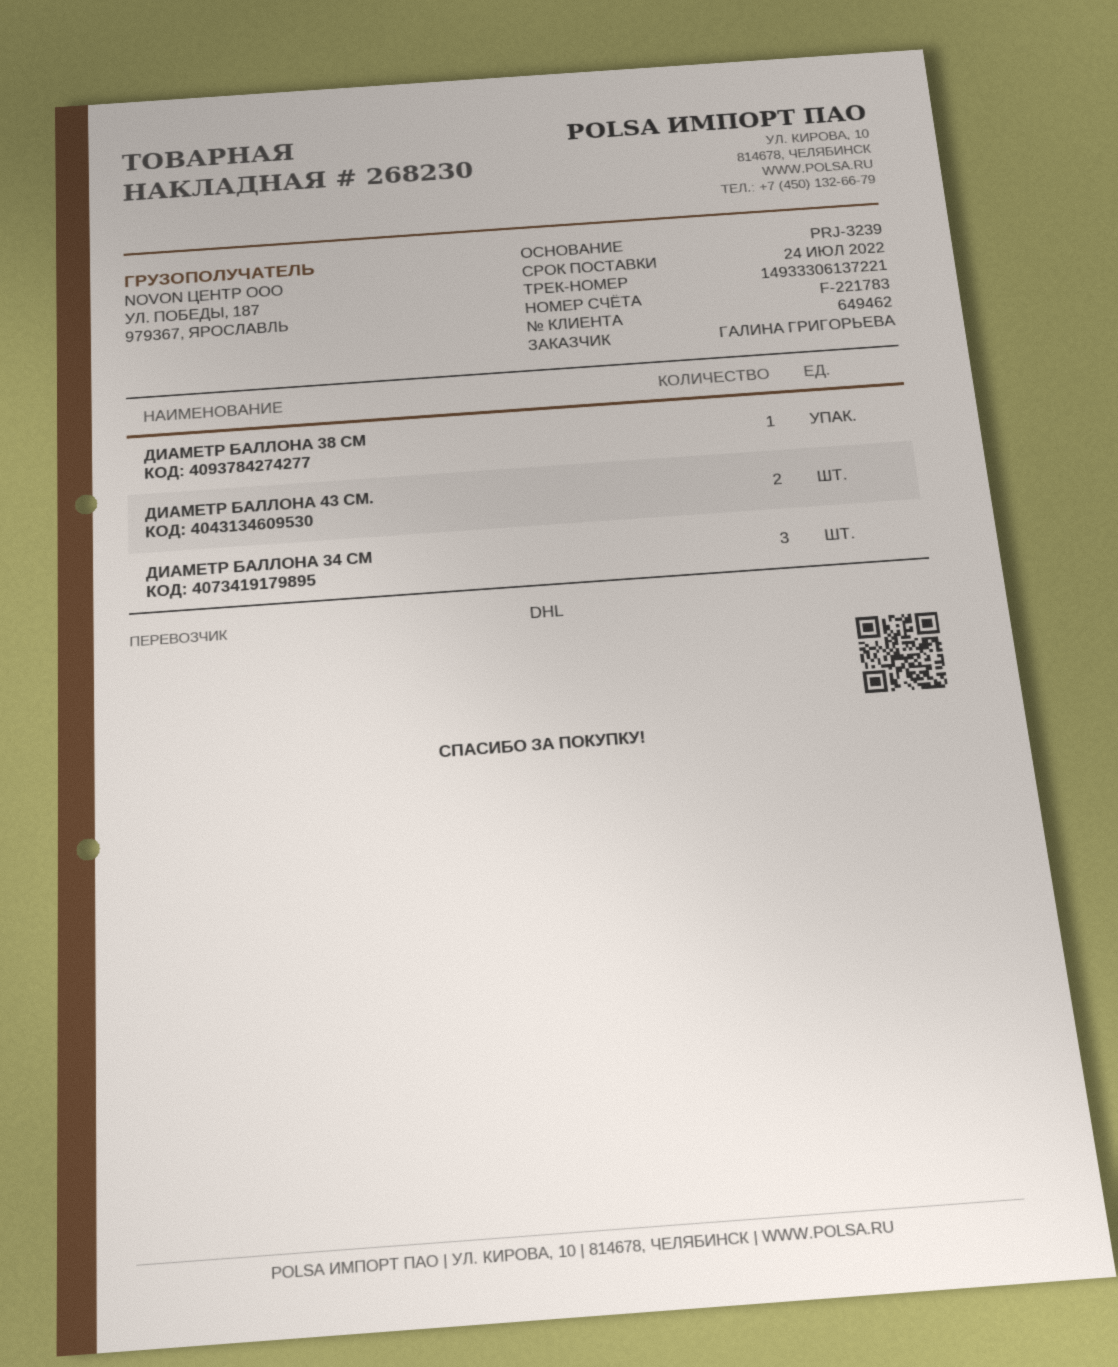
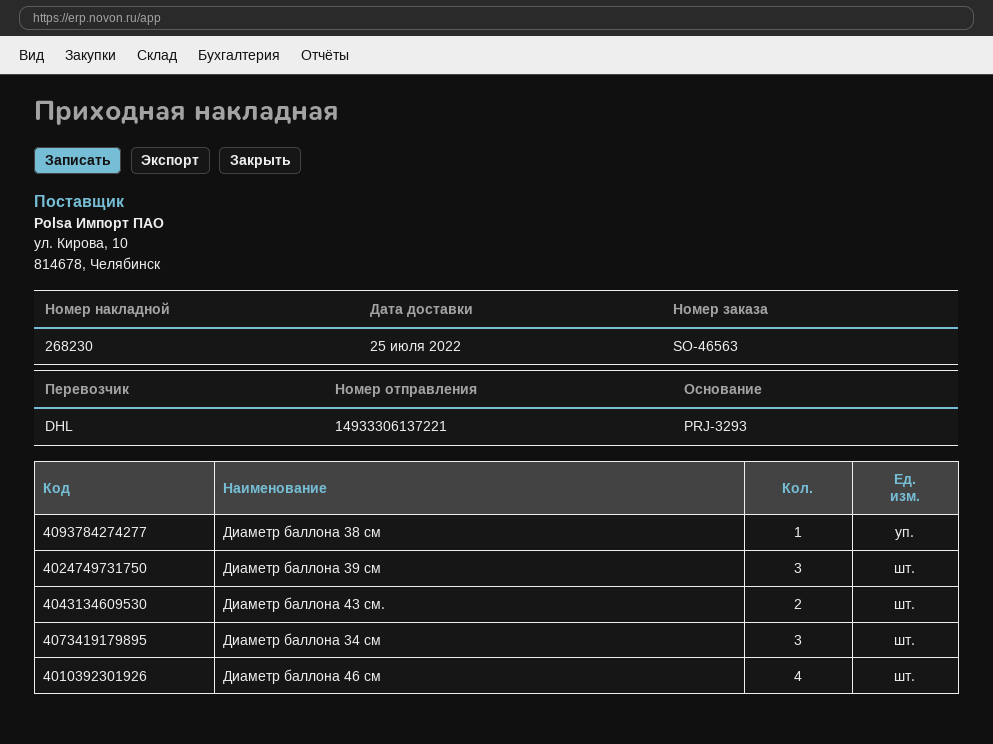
delivery date: 2022-07-24 -> 2022-07-25
reference: PRJ-3239 -> PRJ-3293
Диаметр баллона 39 см: none -> 3
Диаметр баллона 46 см: none -> 4

